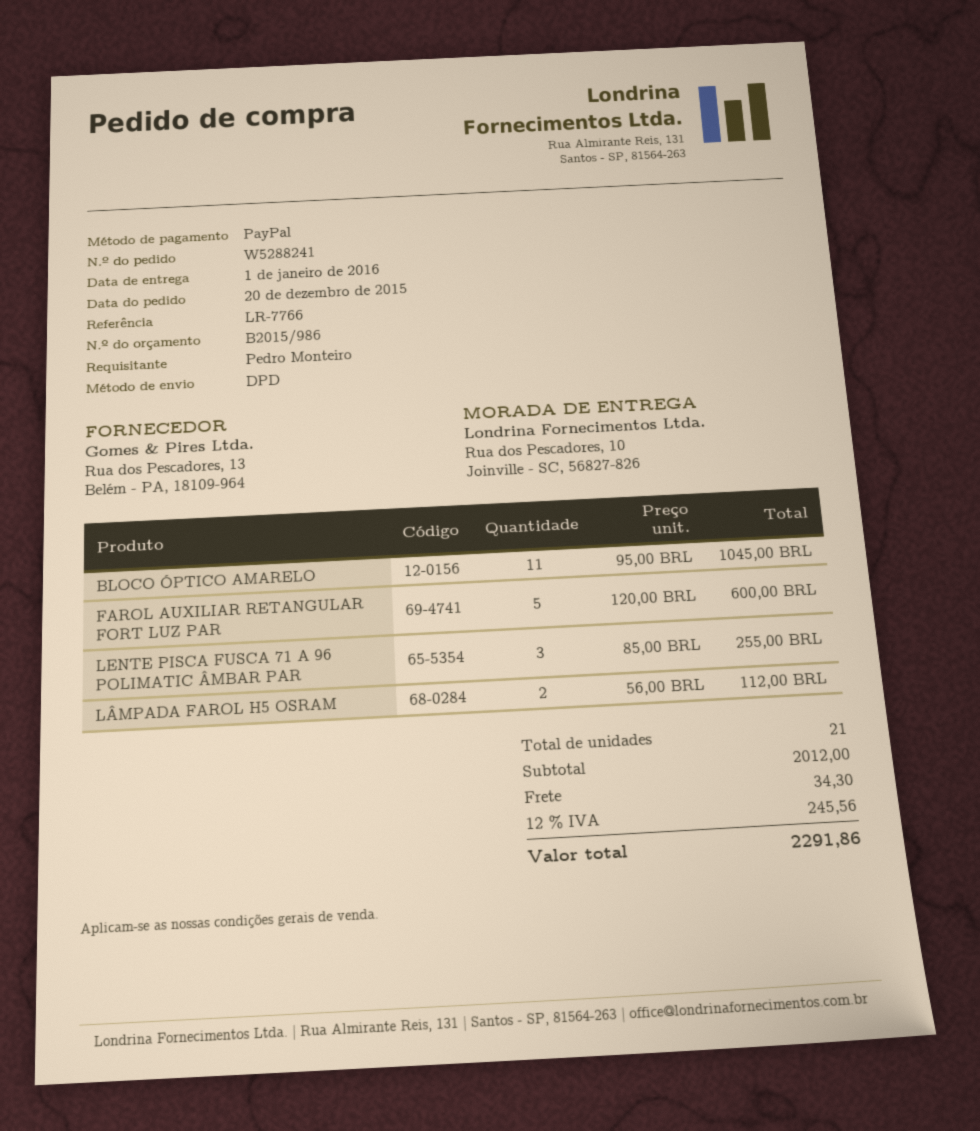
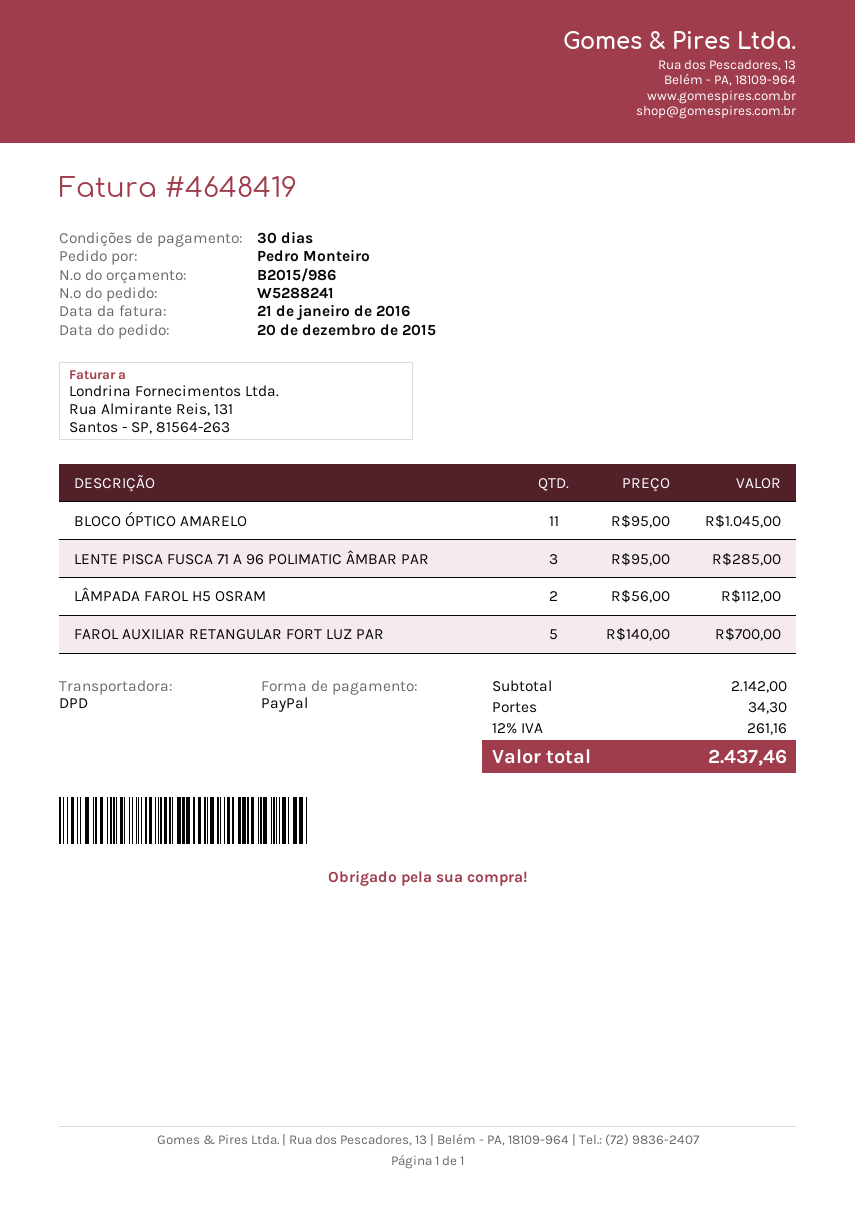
FAROL AUXILIAR RETANGULAR FORT LUZ PAR: 5 x 120.00 = 600.00 -> 5 x 140.00 = 700.00
LENTE PISCA FUSCA 71 A 96 POLIMATIC ÂMBAR PAR: 3 x 85.00 = 255.00 -> 3 x 95.00 = 285.00
subtotal: 2012.00 -> 2142.00
tax: 12% = 245.56 -> 12% = 261.16
total: 2291.86 -> 2437.46

